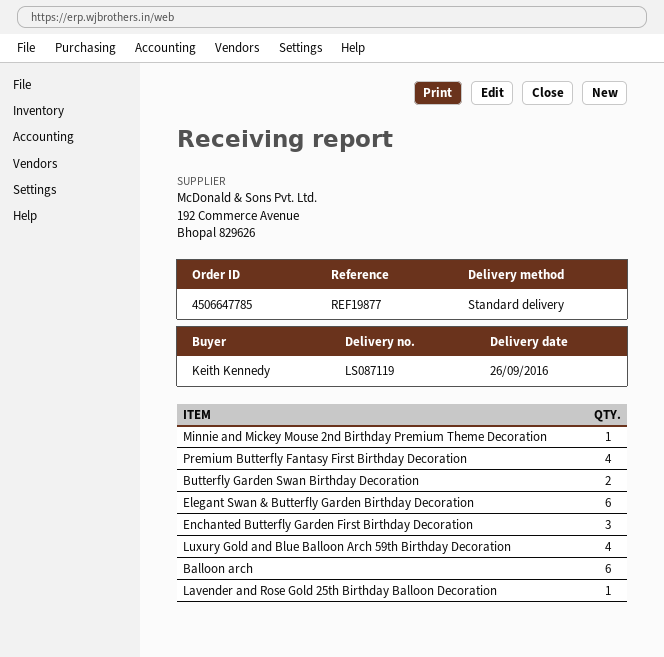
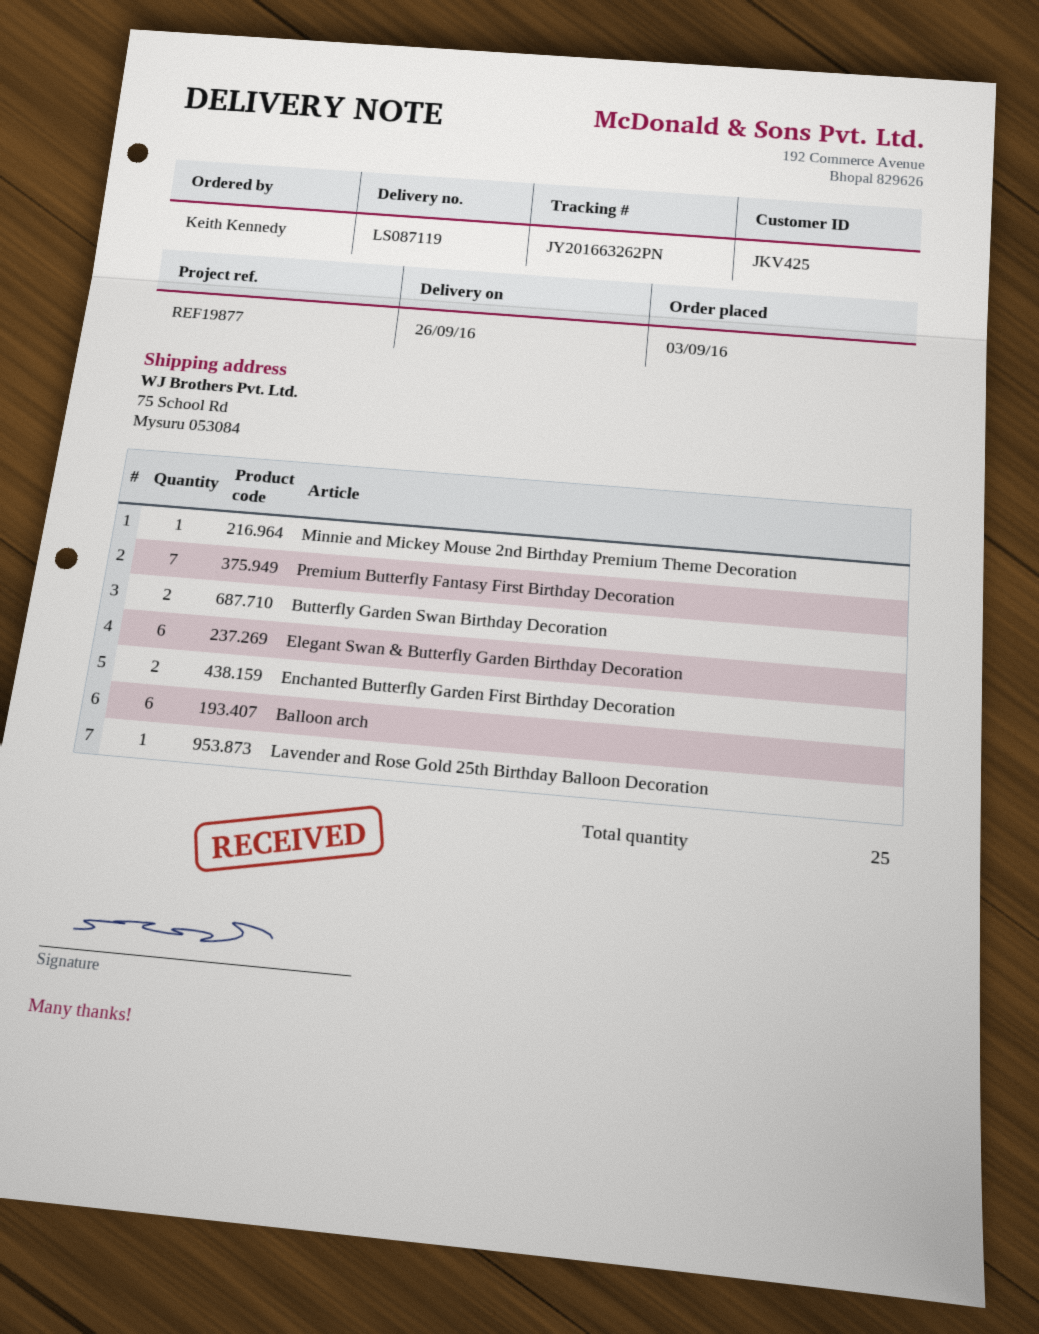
Premium Butterfly Fantasy First Birthday Decoration: 4 -> 7
Enchanted Butterfly Garden First Birthday Decoration: 3 -> 2
Luxury Gold and Blue Balloon Arch 59th Birthday Decoration: 4 -> none

